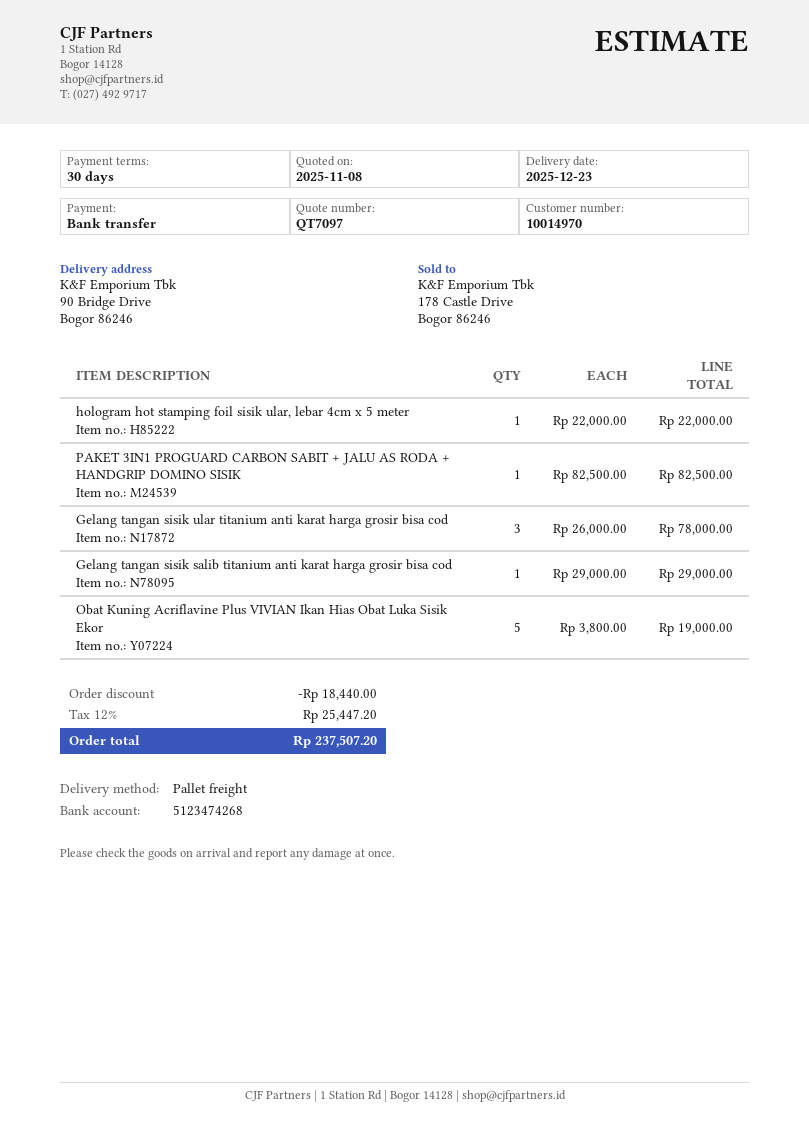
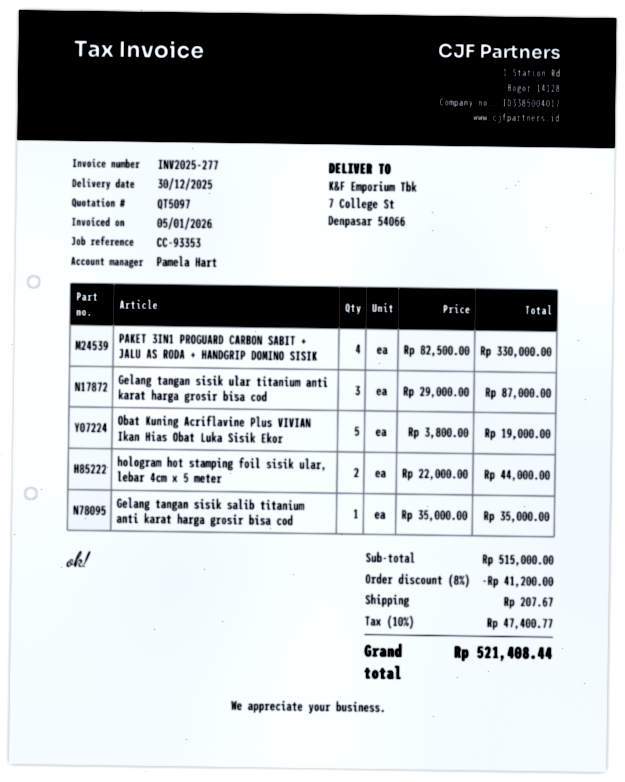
quote number: QT7097 -> QT5097
delivery date: 2025-12-23 -> 2025-12-30
ship to: 90 Bridge Drive, Bogor 86246 -> 7 College St, Denpasar 54066
hologram hot stamping foil sisik ular, lebar 4cm x 5 meter: 1 x 22000.00 = 22000.00 -> 2 x 22000.00 = 44000.00
PAKET 3IN1 PROGUARD CARBON SABIT + JALU AS RODA + HANDGRIP DOMINO SISIK: 1 x 82500.00 = 82500.00 -> 4 x 82500.00 = 330000.00
Gelang tangan sisik ular titanium anti karat harga grosir bisa cod: 3 x 26000.00 = 78000.00 -> 3 x 29000.00 = 87000.00
Gelang tangan sisik salib titanium anti karat harga grosir bisa cod: 1 x 29000.00 = 29000.00 -> 1 x 35000.00 = 35000.00
discount: 18440.00 -> 41200.00
shipping: none -> 207.67
tax: 12% = 25447.20 -> 10% = 47400.77
total: 237507.20 -> 521408.44

